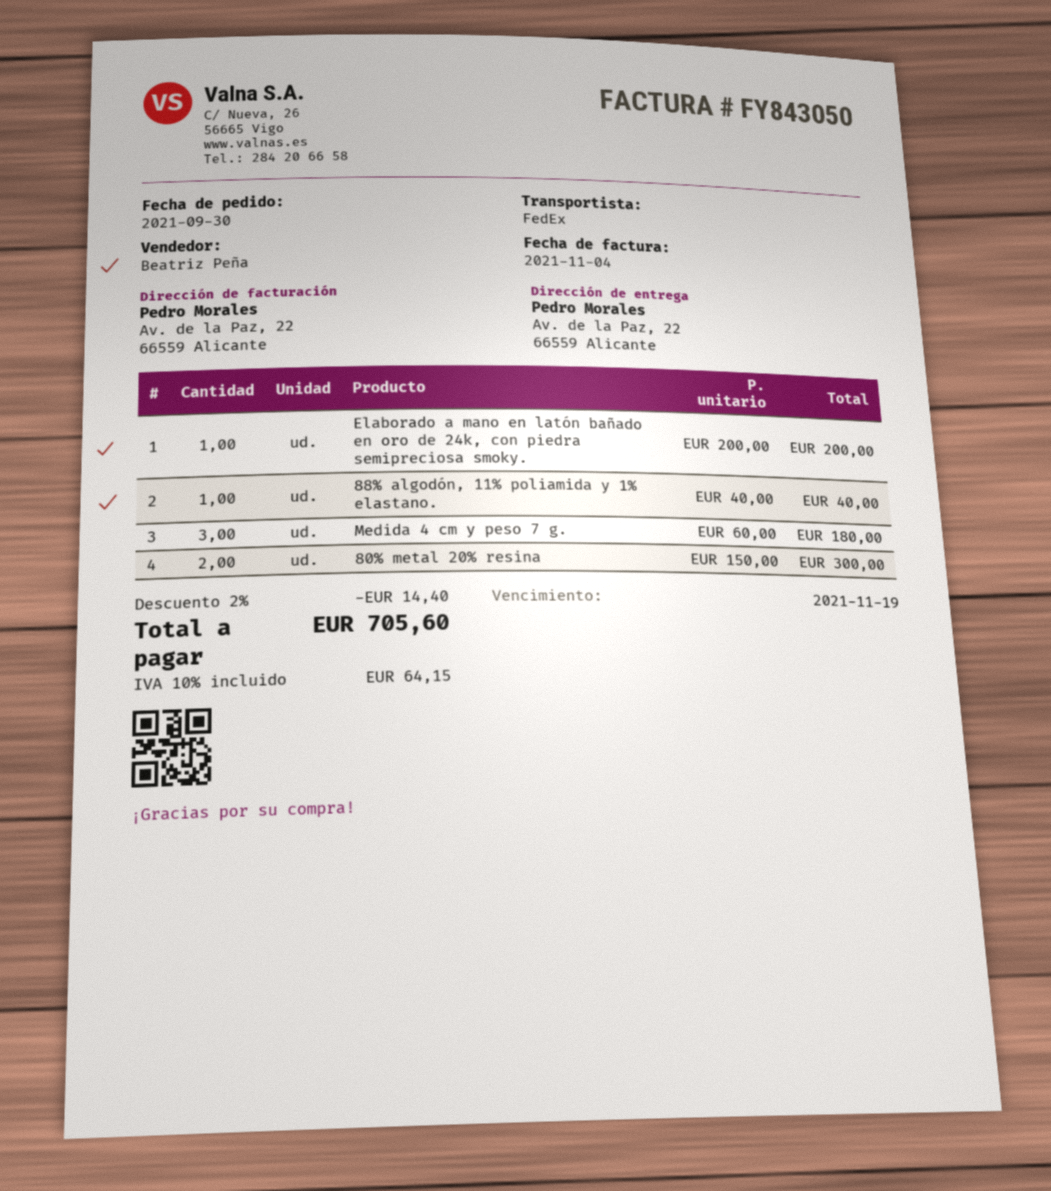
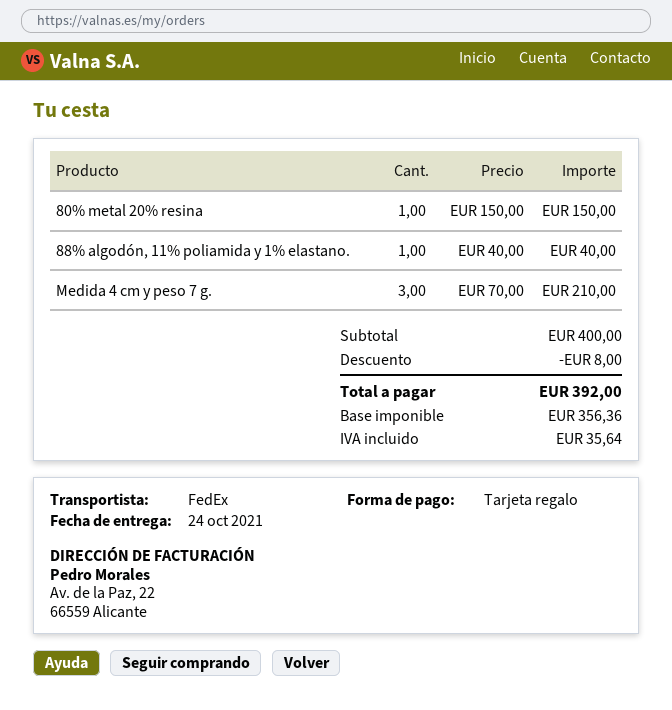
Elaborado a mano en latón bañado en oro de 24k, con piedra semipreciosa smoky.: 1 x 200.00 = 200.00 -> none
Medida 4 cm y peso 7 g.: 3 x 60.00 = 180.00 -> 3 x 70.00 = 210.00
80% metal 20% resina: 2 x 150.00 = 300.00 -> 1 x 150.00 = 150.00
discount: 14.40 -> 8.00
tax: 64.15 -> 35.64
total: 705.60 -> 392.00

